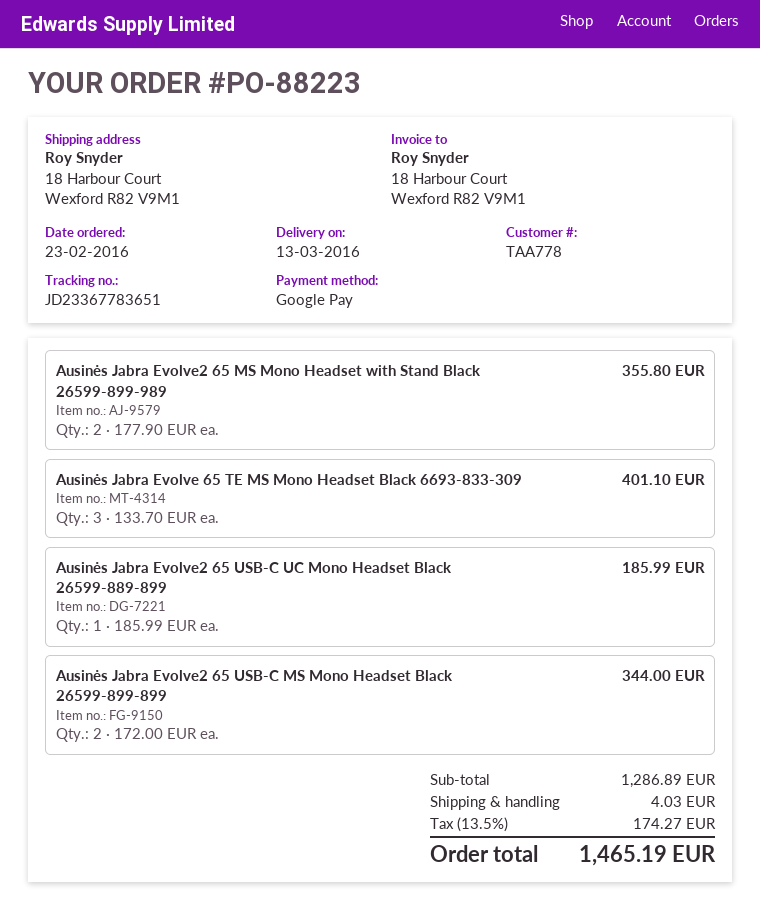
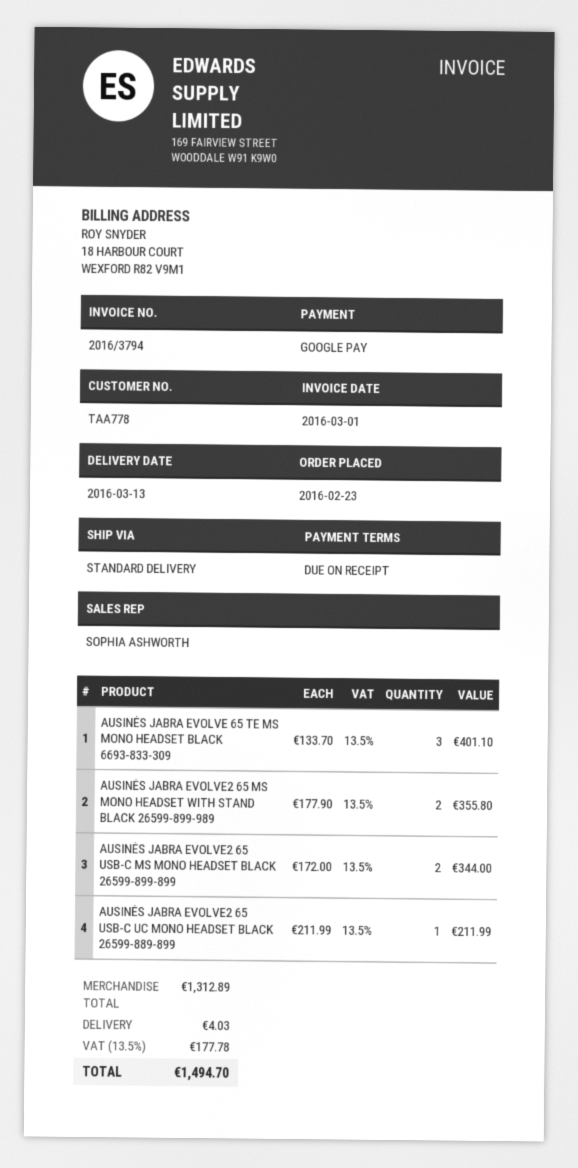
Ausinės Jabra Evolve2 65 USB-C UC Mono Headset Black 26599-889-899: 1 x 185.99 = 185.99 -> 1 x 211.99 = 211.99
subtotal: 1286.89 -> 1312.89
tax: 13.5% = 174.27 -> 13.5% = 177.78
total: 1465.19 -> 1494.70

